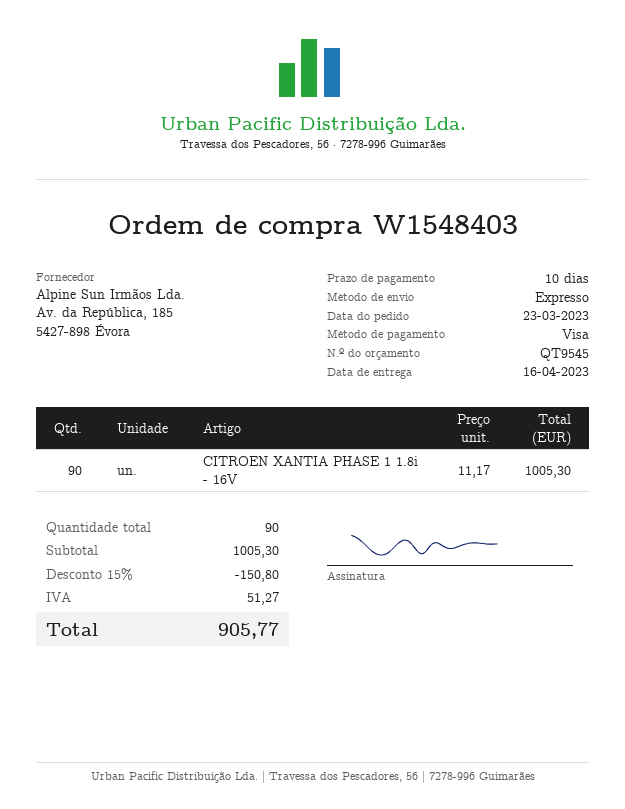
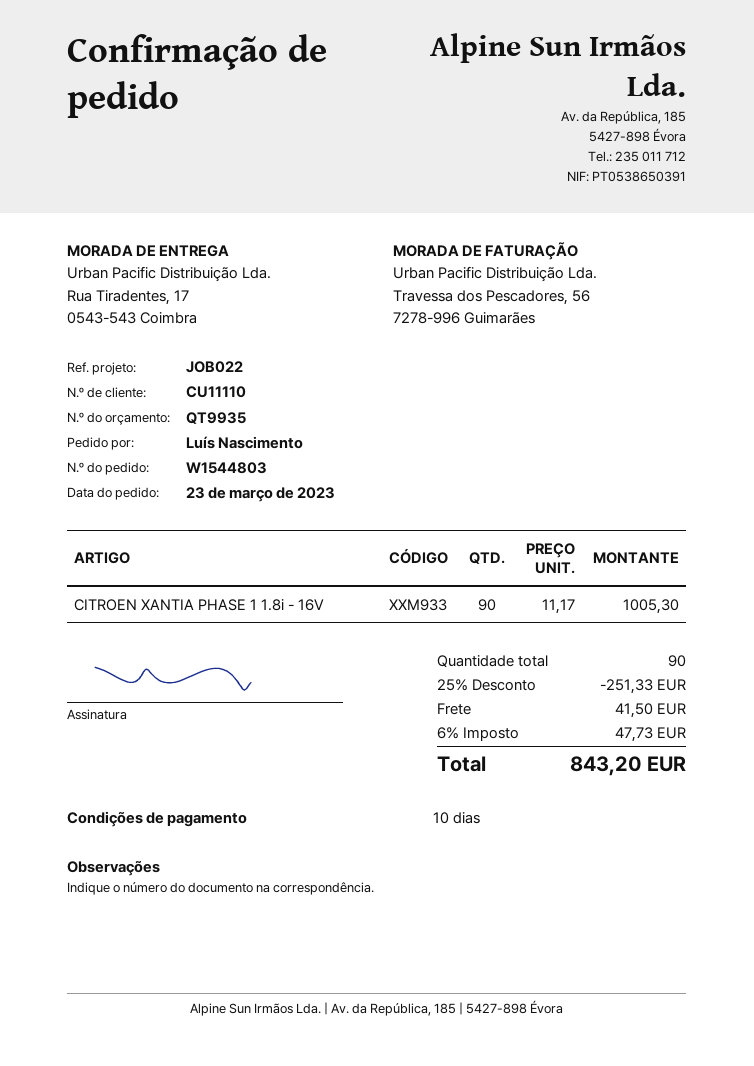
quote number: QT9545 -> QT9935
order number: W1548403 -> W1544803
discount: 15% = 150.80 -> 25% = 251.33
shipping: none -> 41.50
tax: 51.27 -> 47.73
total: 905.77 -> 843.20

